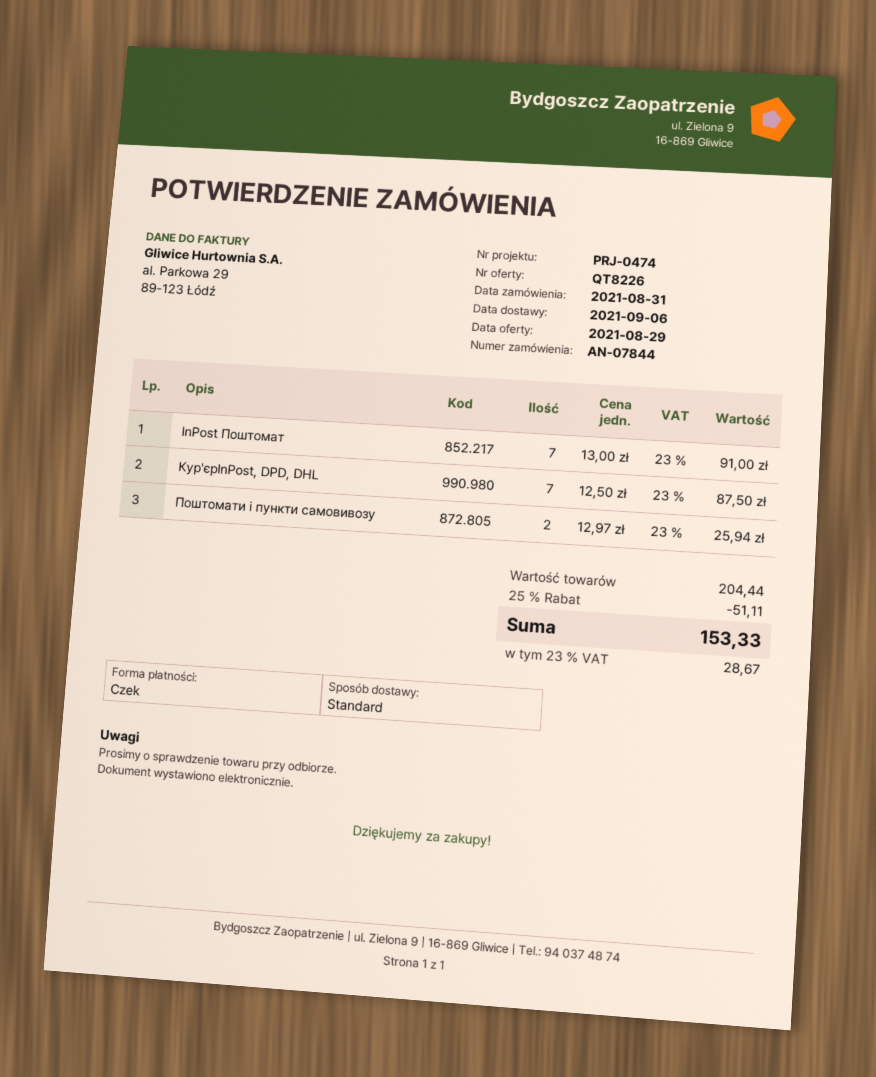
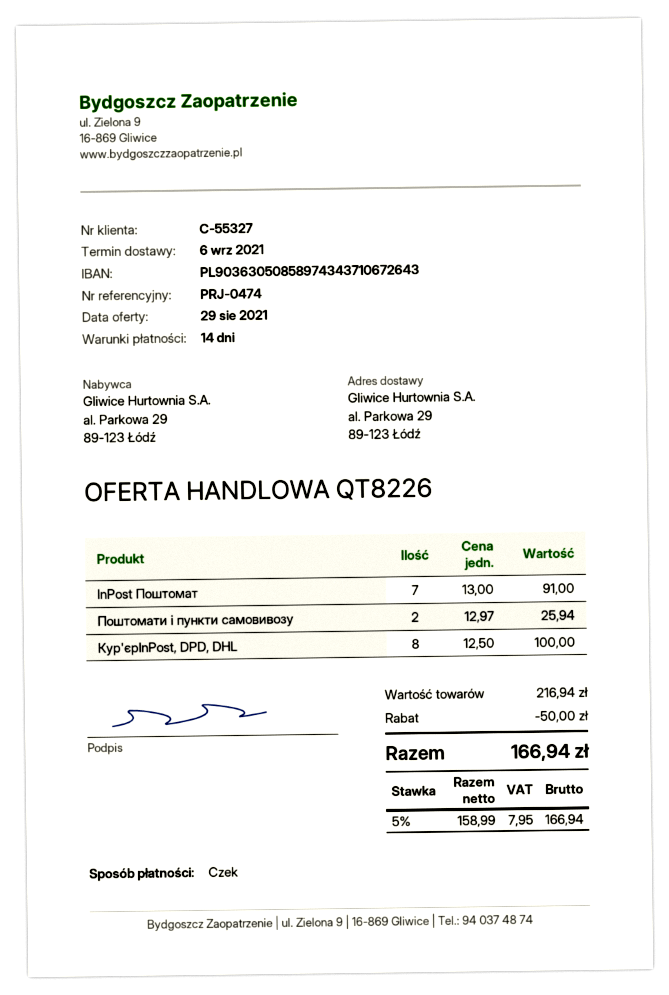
Кур'єрInPost, DPD, DHL: 7 x 12.50 = 87.50 -> 8 x 12.50 = 100.00
subtotal: 204.44 -> 216.94
discount: 51.11 -> 50.00
tax: 23% = 28.67 -> 5% = 7.95
total: 153.33 -> 166.94

